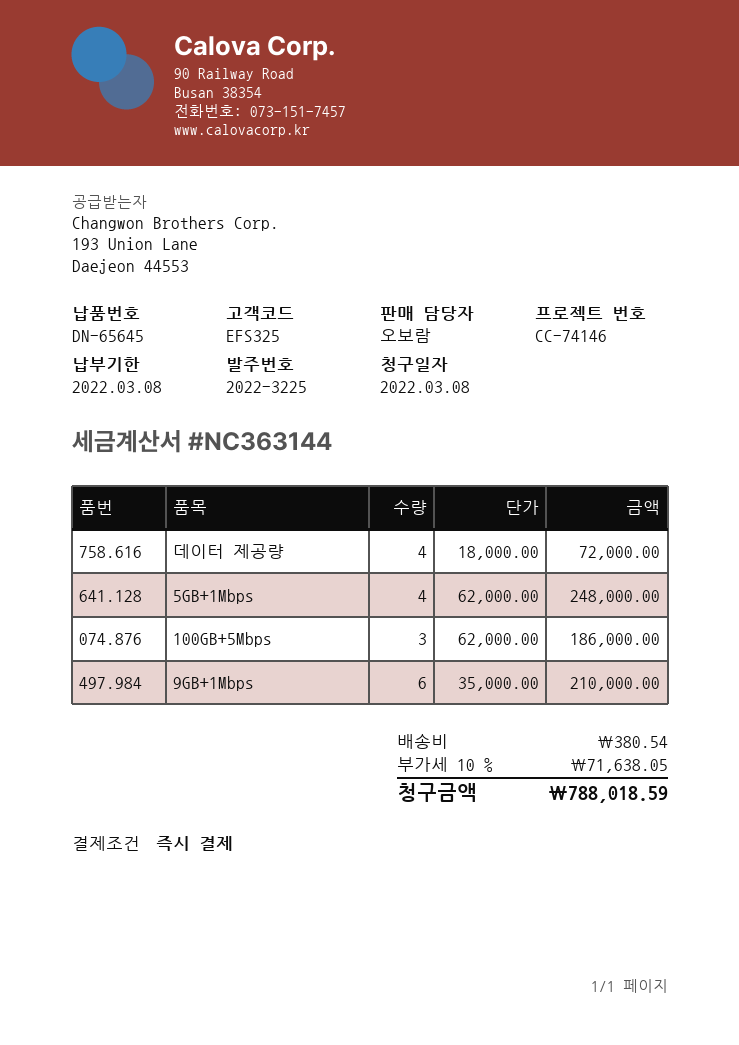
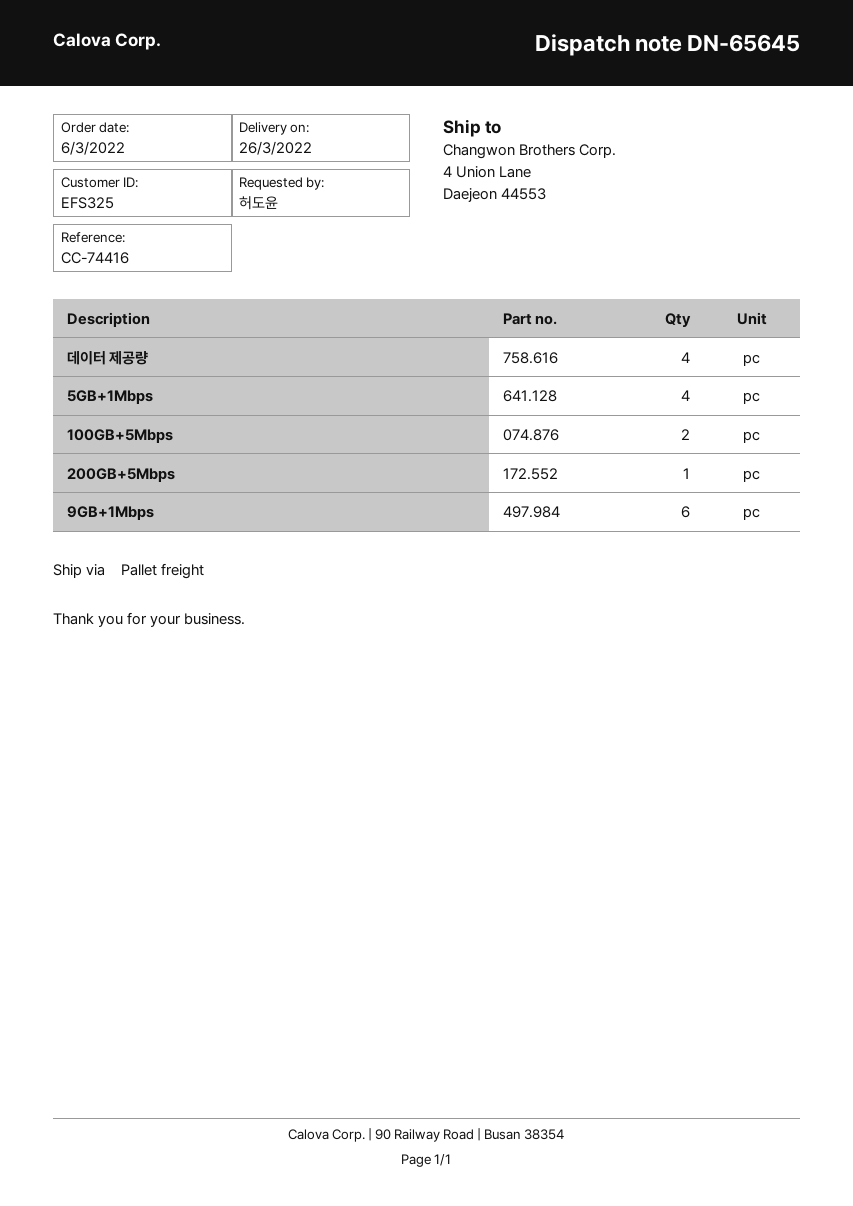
reference: CC-74146 -> CC-74416
100GB+5Mbps: 3 -> 2
200GB+5Mbps: none -> 1

